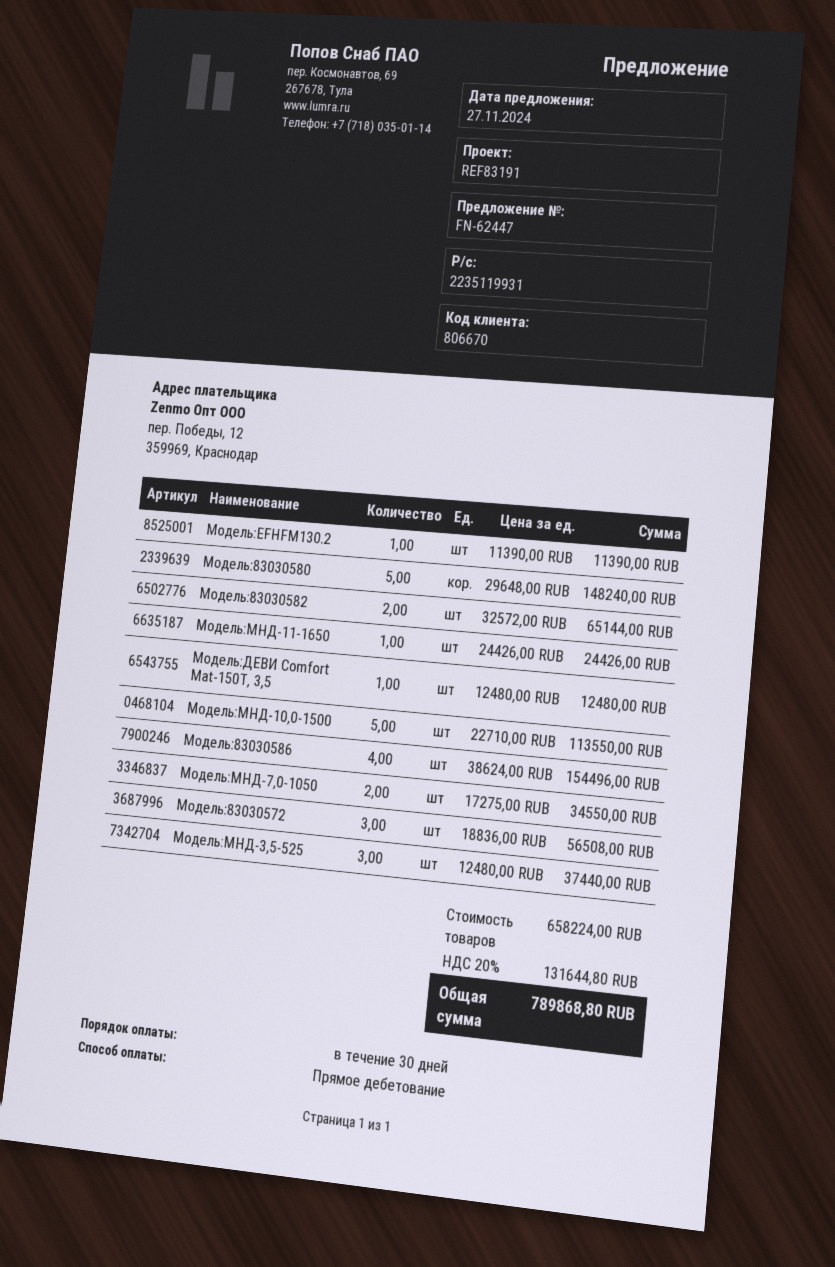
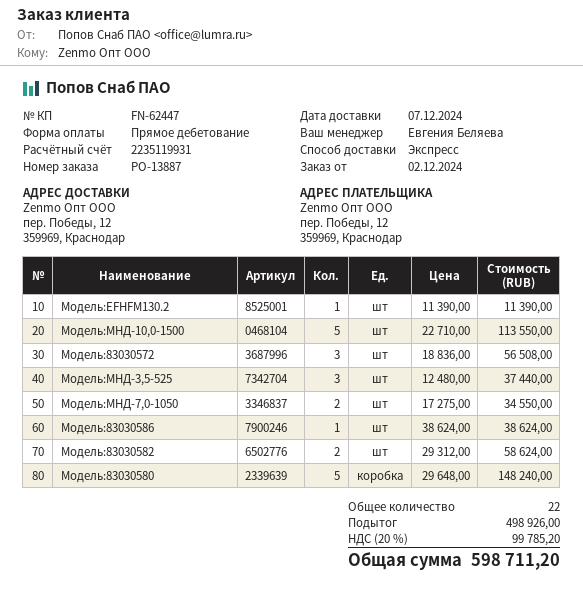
Модель:83030582: 2 x 32572.00 = 65144.00 -> 2 x 29312.00 = 58624.00
Модель:МНД-11-1650: 1 x 24426.00 = 24426.00 -> none
Модель:ДЕВИ Comfort Mat-150T, 3,5: 1 x 12480.00 = 12480.00 -> none
Модель:83030586: 4 x 38624.00 = 154496.00 -> 1 x 38624.00 = 38624.00
subtotal: 658224.00 -> 498926.00
tax: 20% = 131644.80 -> 20% = 99785.20
total: 789868.80 -> 598711.20

